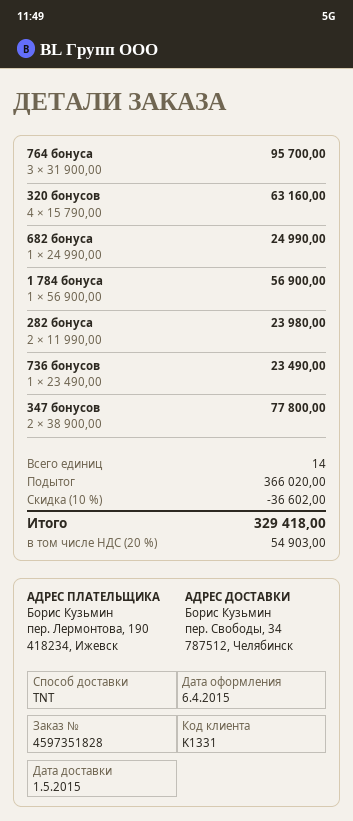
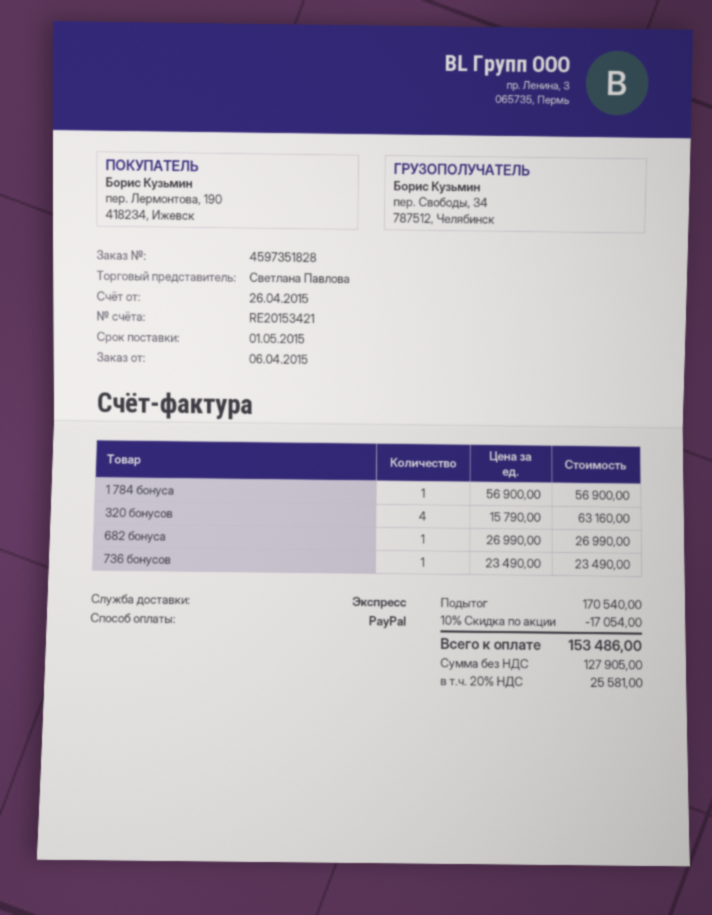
shipping method: TNT -> express
764 бонуса: 3 x 31900.00 = 95700.00 -> none
682 бонуса: 1 x 24990.00 = 24990.00 -> 1 x 26990.00 = 26990.00
282 бонуса: 2 x 11990.00 = 23980.00 -> none
347 бонусов: 2 x 38900.00 = 77800.00 -> none
subtotal: 366020.00 -> 170540.00
discount: 10% = 36602.00 -> 10% = 17054.00
tax: 20% = 54903.00 -> 20% = 25581.00
total: 329418.00 -> 153486.00

